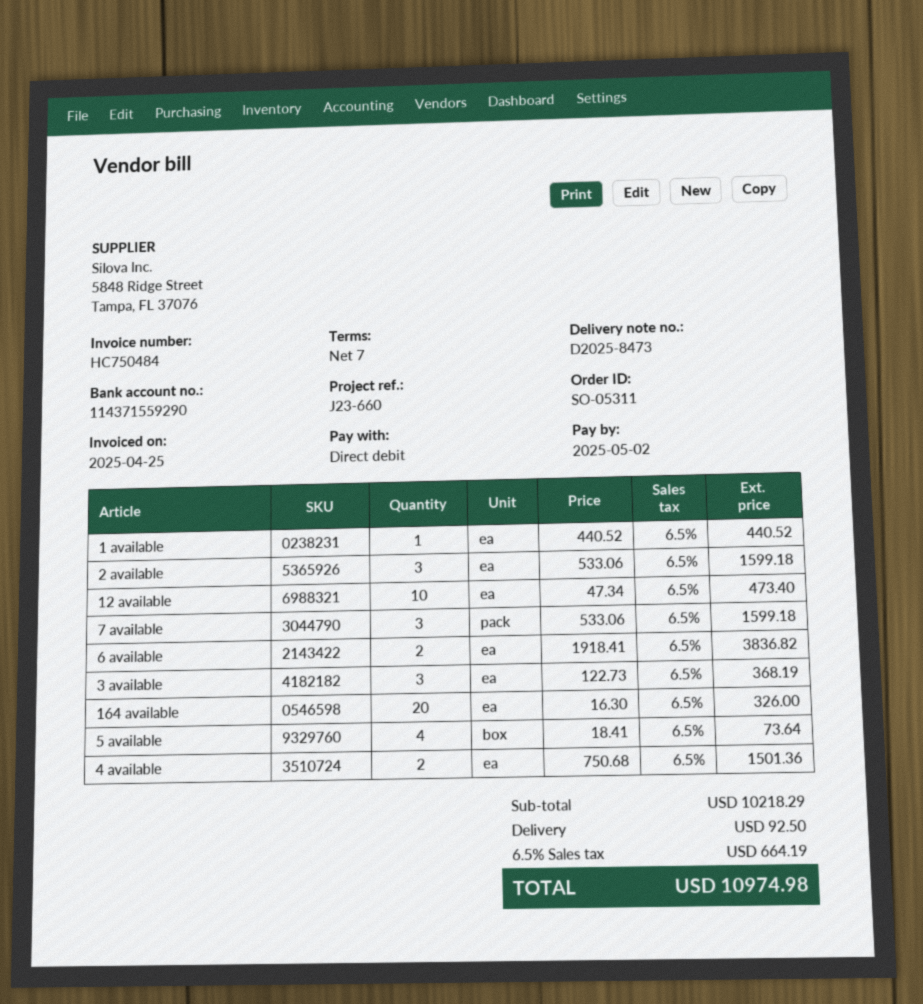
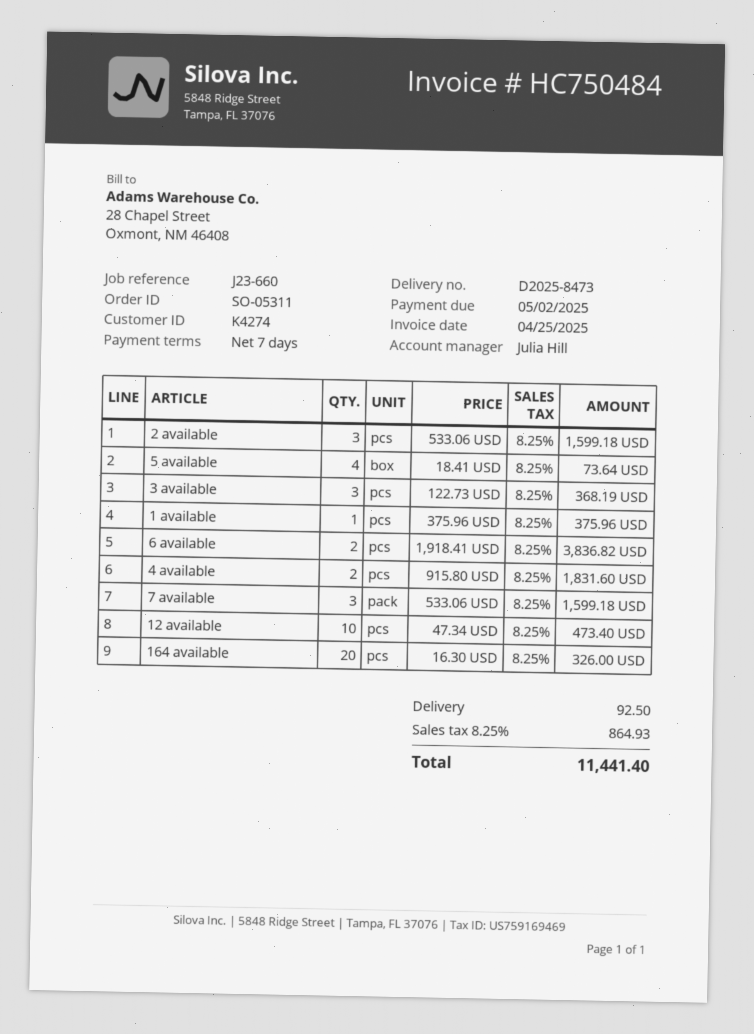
1 available: 1 x 440.52 = 440.52 -> 1 x 375.96 = 375.96
4 available: 2 x 750.68 = 1501.36 -> 2 x 915.80 = 1831.60
tax: 6.5% = 664.19 -> 8.25% = 864.93
total: 10974.98 -> 11441.40

